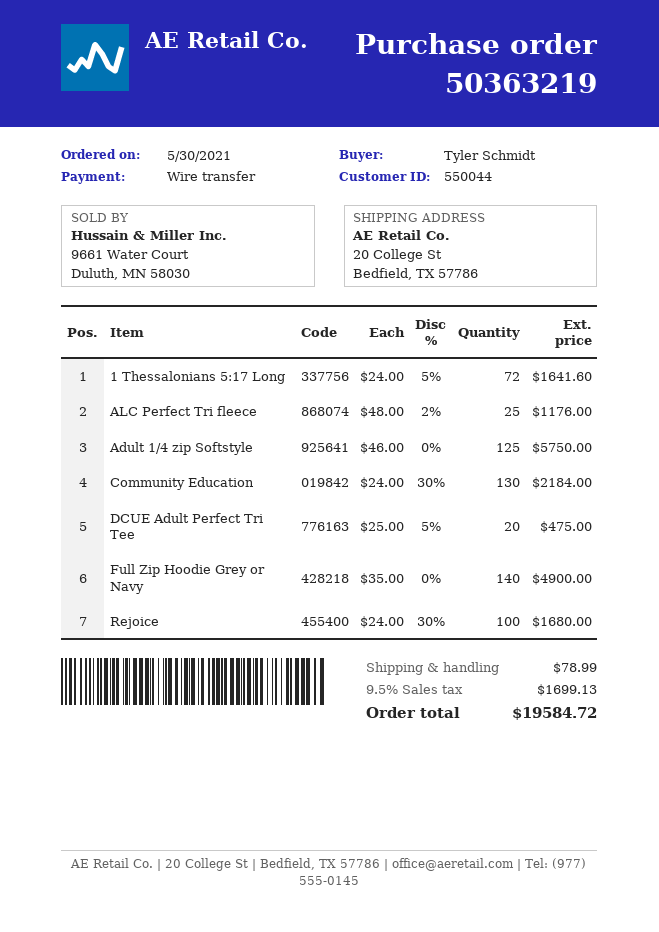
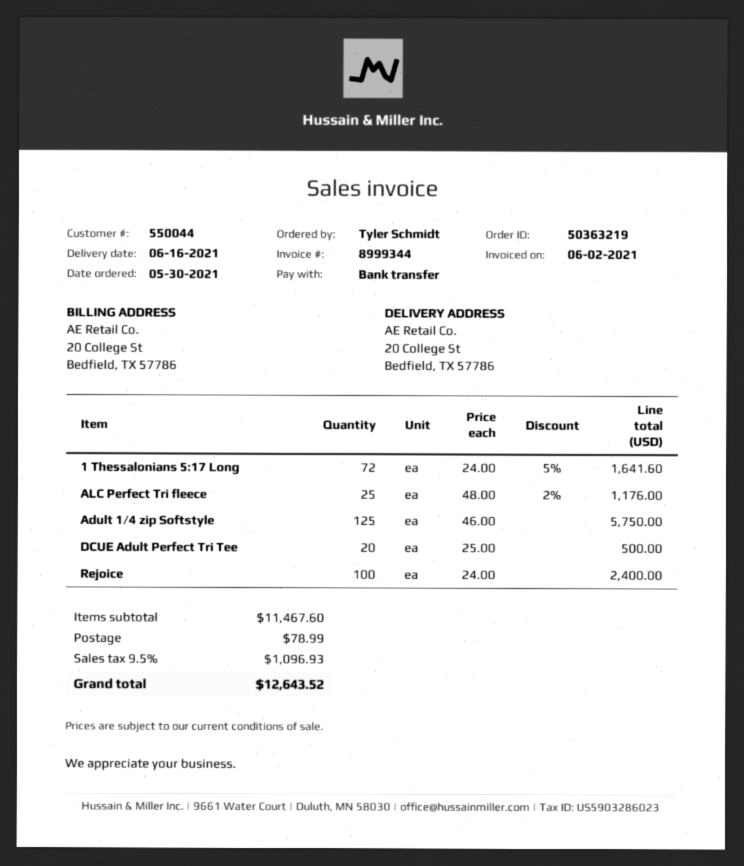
Community Education: 130 x 24.00 - 30% = 2184.00 -> none
DCUE Adult Perfect Tri Tee: 20 x 25.00 - 5% = 475.00 -> 20 x 25.00 = 500.00
Full Zip Hoodie Grey or Navy: 140 x 35.00 = 4900.00 -> none
Rejoice: 100 x 24.00 - 30% = 1680.00 -> 100 x 24.00 = 2400.00
tax: 9.5% = 1699.13 -> 9.5% = 1096.93
total: 19584.72 -> 12643.52

